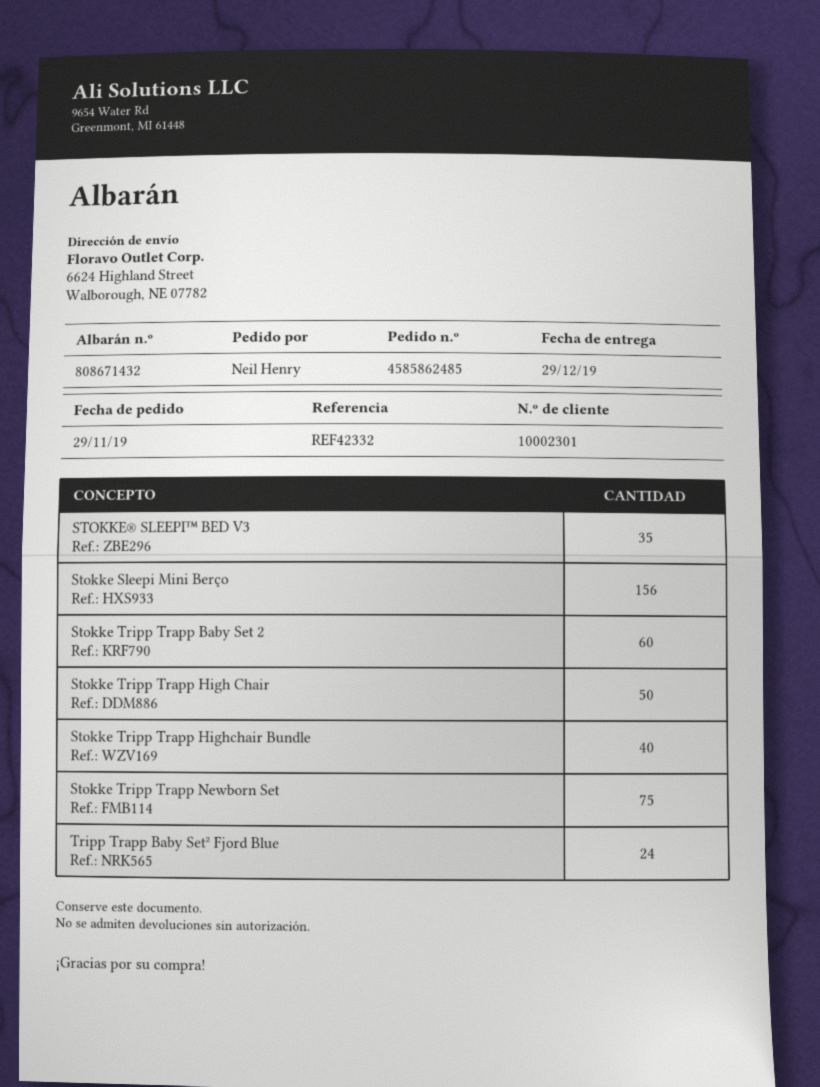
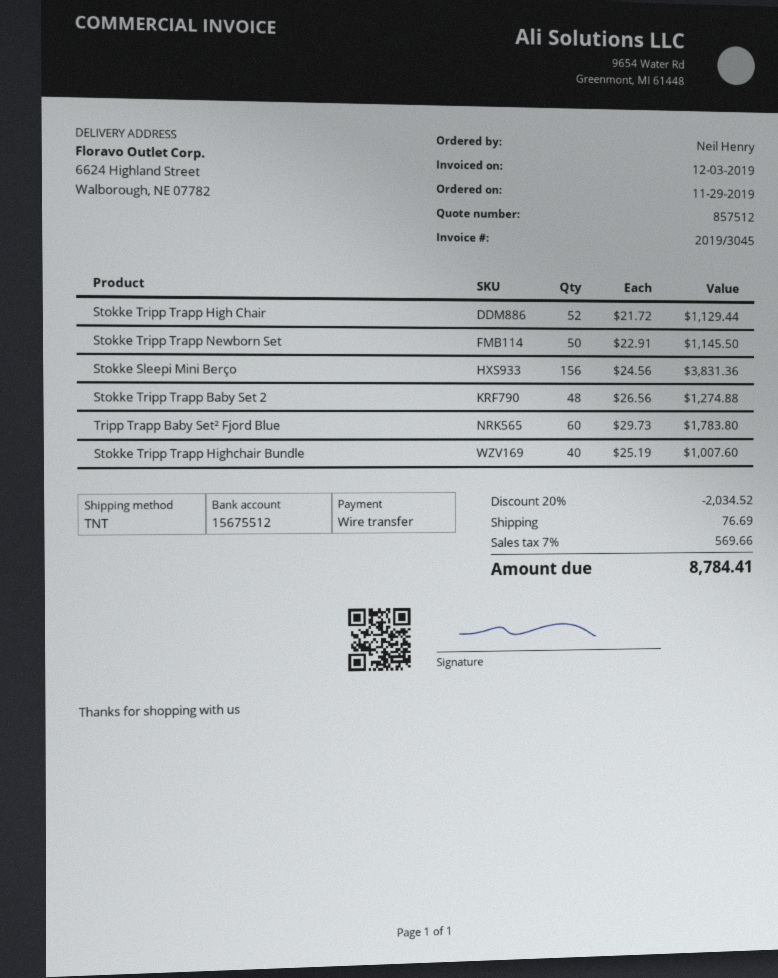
STOKKE® SLEEPI™ BED V3: 35 -> none
Stokke Tripp Trapp Baby Set 2: 60 -> 48
Stokke Tripp Trapp High Chair: 50 -> 52
Stokke Tripp Trapp Newborn Set: 75 -> 50
Tripp Trapp Baby Set² Fjord Blue: 24 -> 60

